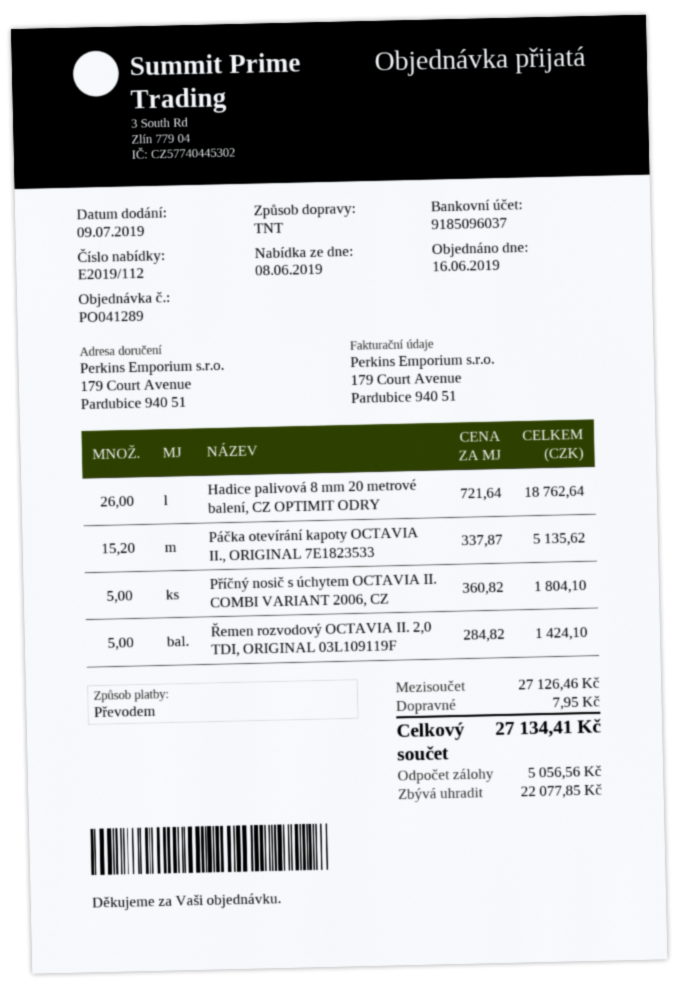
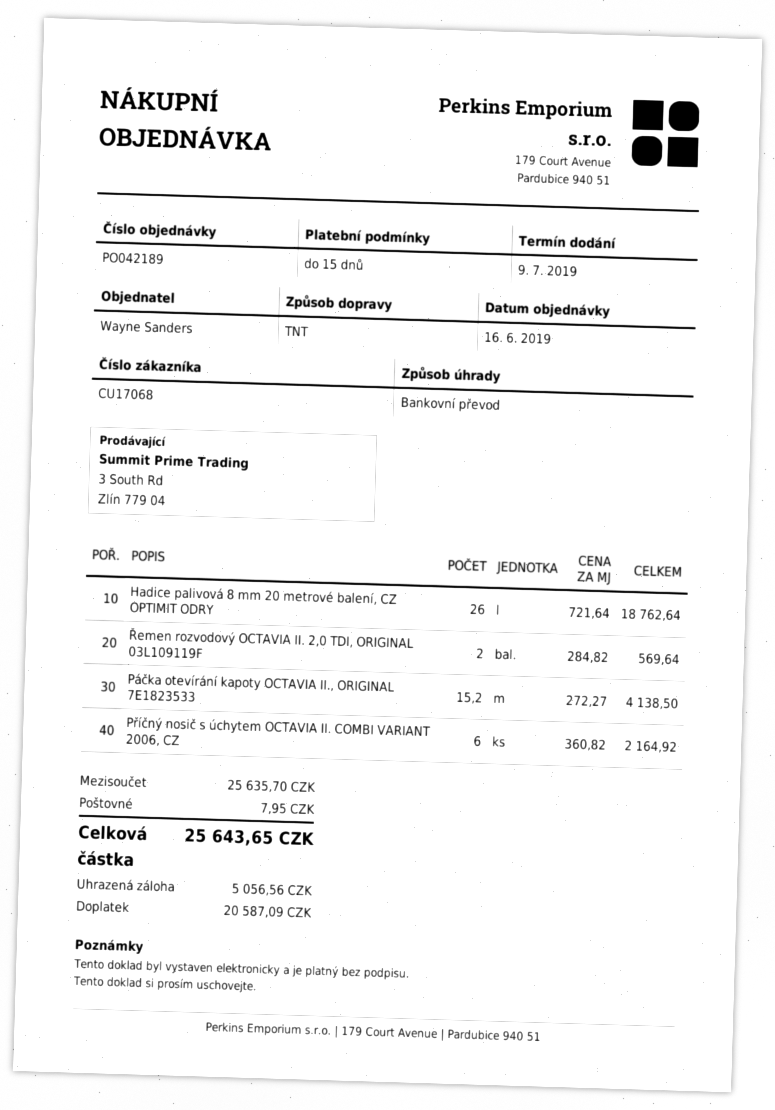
order number: PO041289 -> PO042189
Páčka otevírání kapoty OCTAVIA II., ORIGINAL 7E1823533: 15.2 x 337.87 = 5135.62 -> 15.2 x 272.27 = 4138.50
Příčný nosič s úchytem OCTAVIA II. COMBI VARIANT 2006, CZ: 5 x 360.82 = 1804.10 -> 6 x 360.82 = 2164.92
Řemen rozvodový OCTAVIA II. 2,0 TDI, ORIGINAL 03L109119F: 5 x 284.82 = 1424.10 -> 2 x 284.82 = 569.64
subtotal: 27126.46 -> 25635.70
total: 27134.41 -> 25643.65
balance: 22077.85 -> 20587.09

